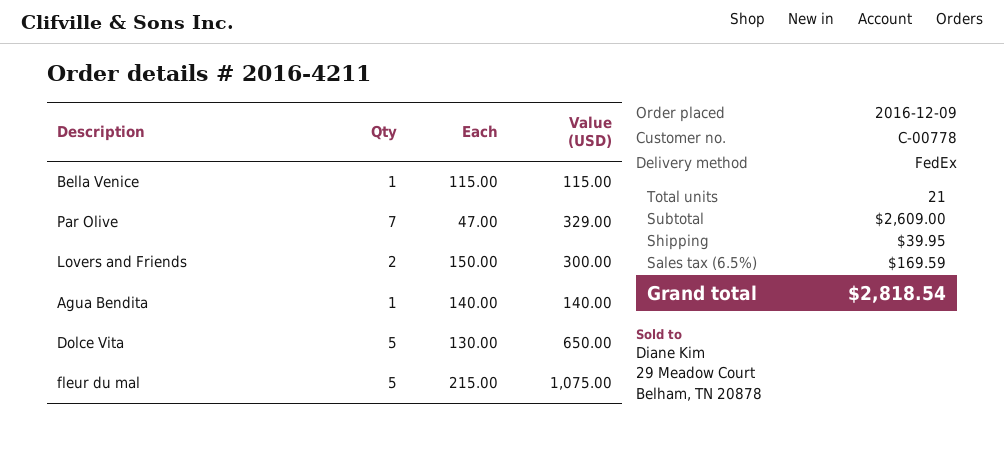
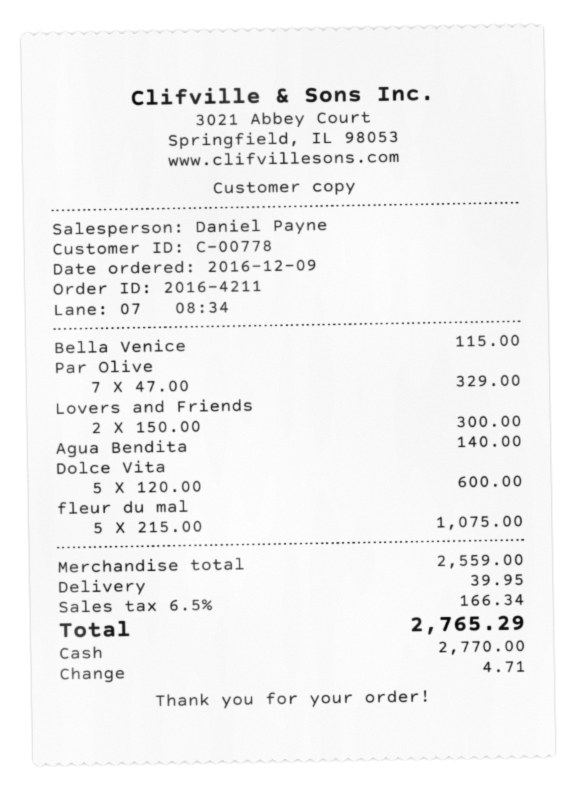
Dolce Vita: 5 x 130.00 = 650.00 -> 5 x 120.00 = 600.00
subtotal: 2609.00 -> 2559.00
tax: 6.5% = 169.59 -> 6.5% = 166.34
total: 2818.54 -> 2765.29

